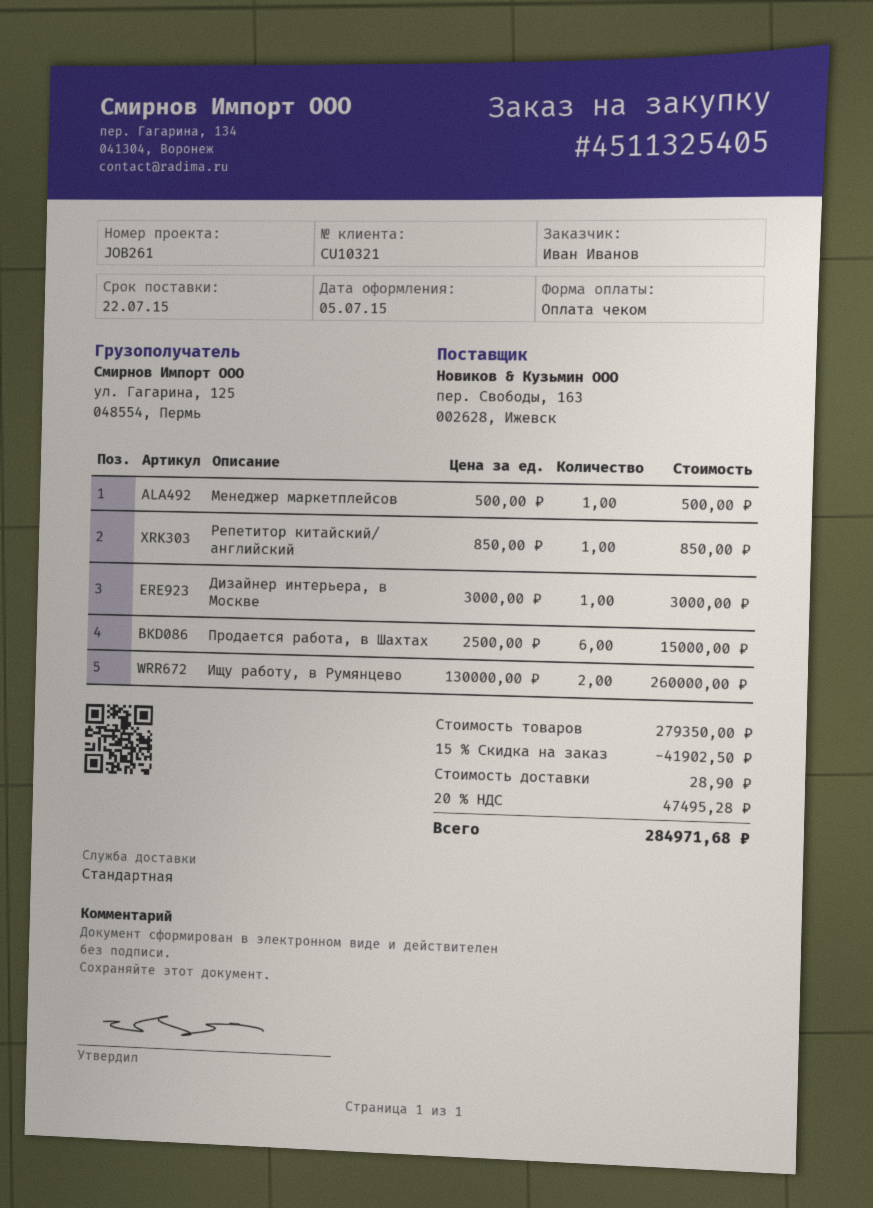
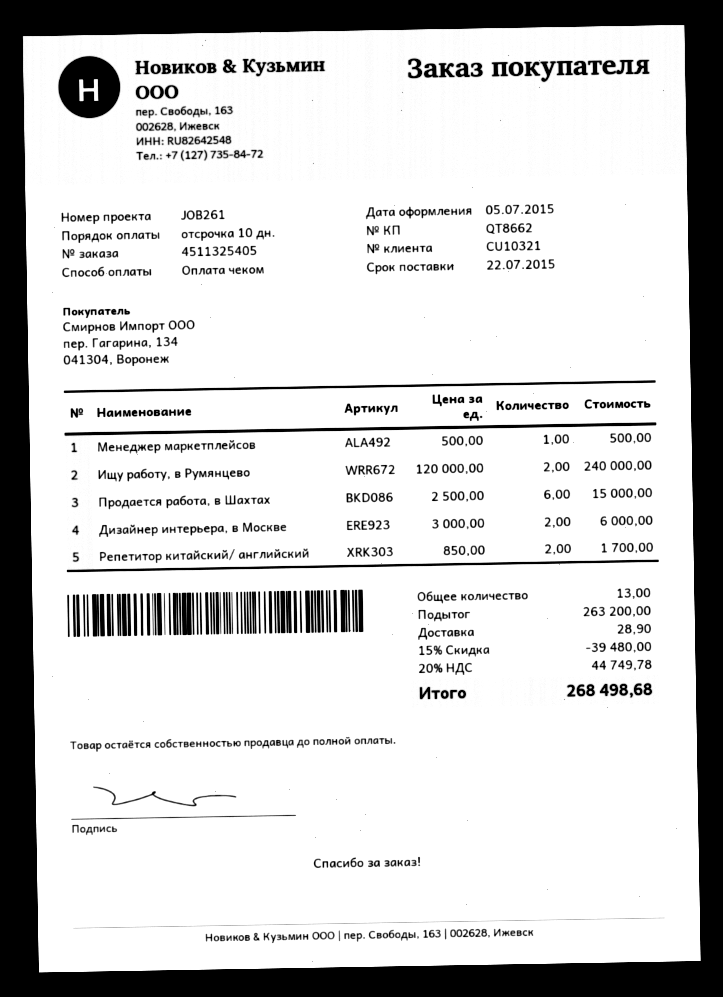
Репетитор китайский/ английский: 1 x 850.00 = 850.00 -> 2 x 850.00 = 1700.00
Дизайнер интерьера, в Москве: 1 x 3000.00 = 3000.00 -> 2 x 3000.00 = 6000.00
Ищу работу, в Румянцево: 2 x 130000.00 = 260000.00 -> 2 x 120000.00 = 240000.00
subtotal: 279350.00 -> 263200.00
discount: 15% = 41902.50 -> 15% = 39480.00
tax: 20% = 47495.28 -> 20% = 44749.78
total: 284971.68 -> 268498.68

